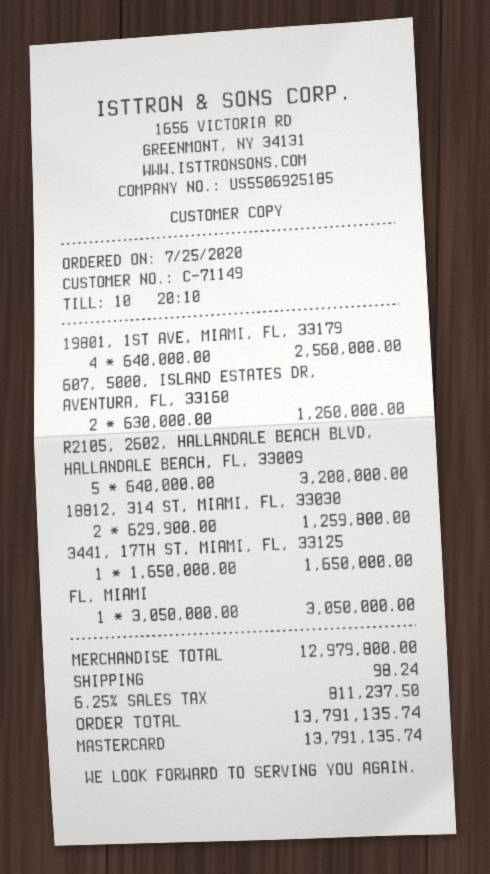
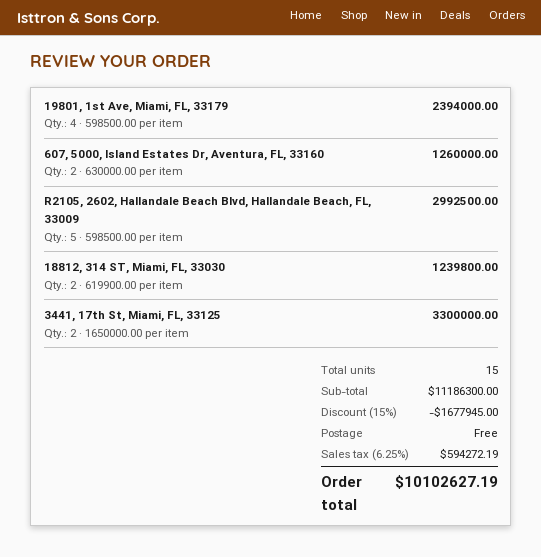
19801, 1ST AVE, MIAMI, FL, 33179: 4 x 640000.00 = 2560000.00 -> 4 x 598500.00 = 2394000.00
R2105, 2602, HALLANDALE BEACH BLVD, HALLANDALE BEACH, FL, 33009: 5 x 640000.00 = 3200000.00 -> 5 x 598500.00 = 2992500.00
18812, 314 ST, MIAMI, FL, 33030: 2 x 629900.00 = 1259800.00 -> 2 x 619900.00 = 1239800.00
3441, 17TH ST, MIAMI, FL, 33125: 1 x 1650000.00 = 1650000.00 -> 2 x 1650000.00 = 3300000.00
FL, MIAMI: 1 x 3050000.00 = 3050000.00 -> none
subtotal: 12979800.00 -> 11186300.00
discount: none -> 15% = 1677945.00
shipping: 98.24 -> 0.00
tax: 6.25% = 811237.50 -> 6.25% = 594272.19
total: 13791135.74 -> 10102627.19

